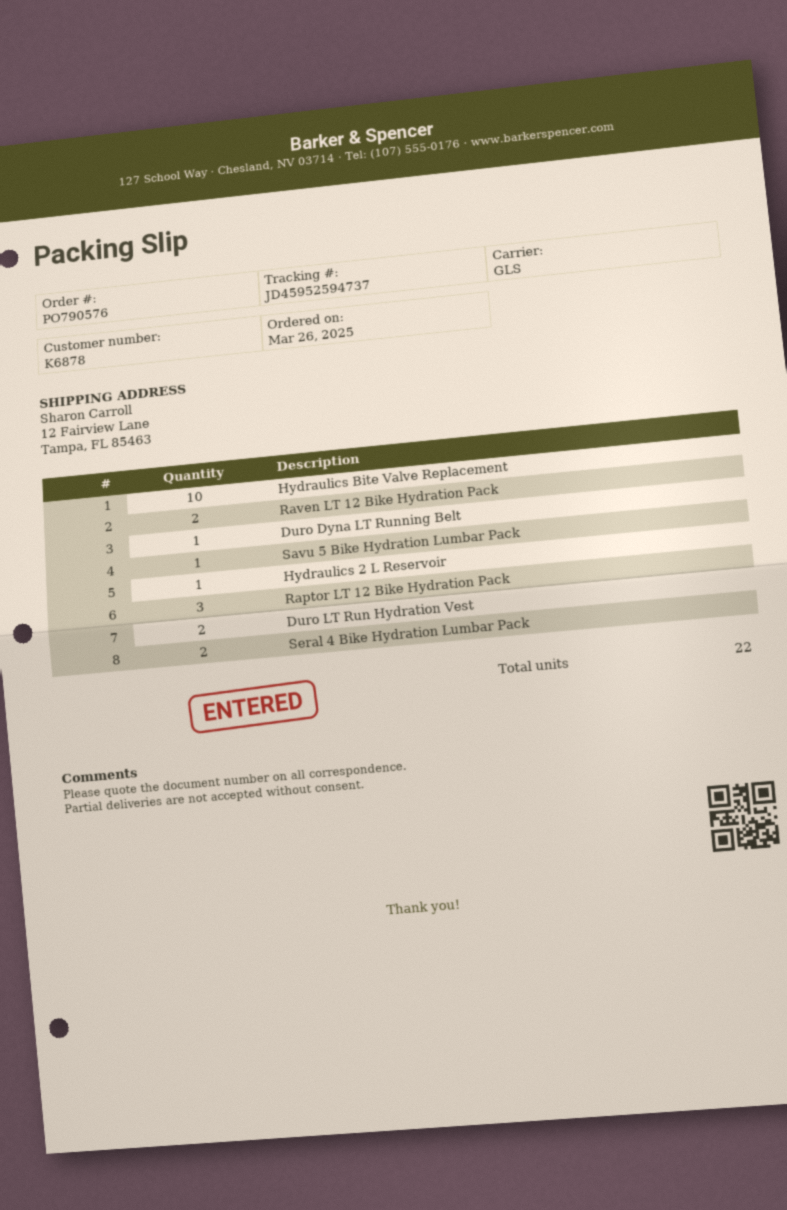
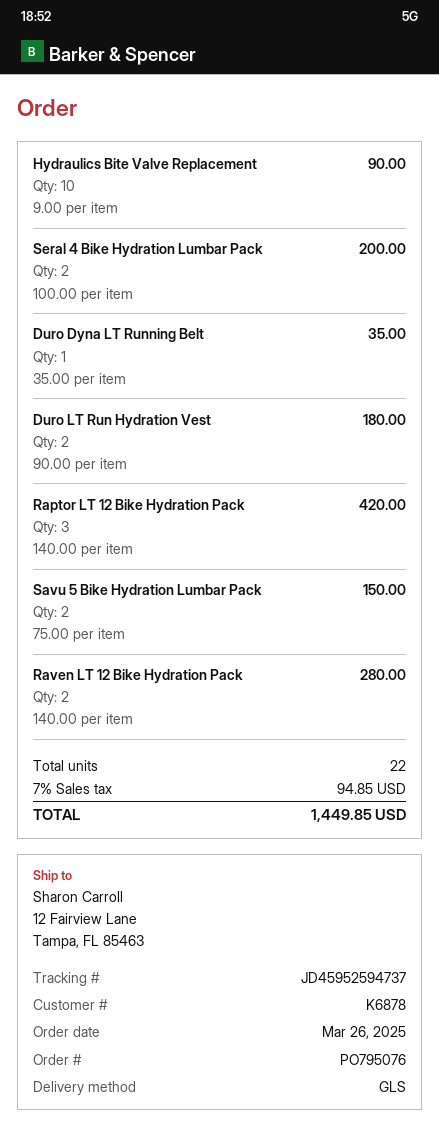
order number: PO790576 -> PO795076
Savu 5 Bike Hydration Lumbar Pack: 1 -> 2
Hydraulics 2 L Reservoir: 1 -> none

